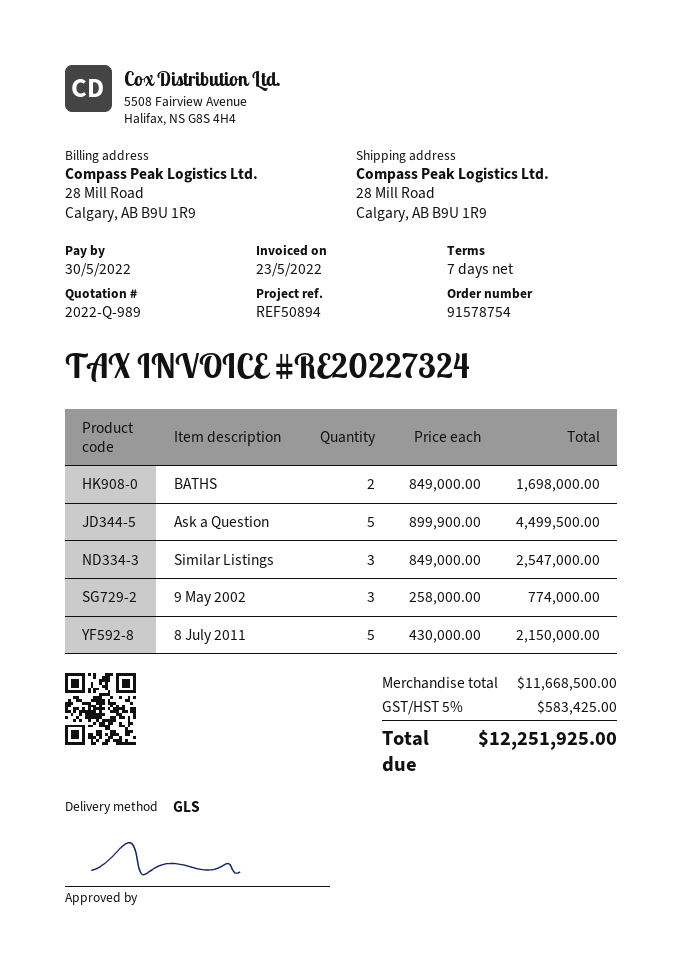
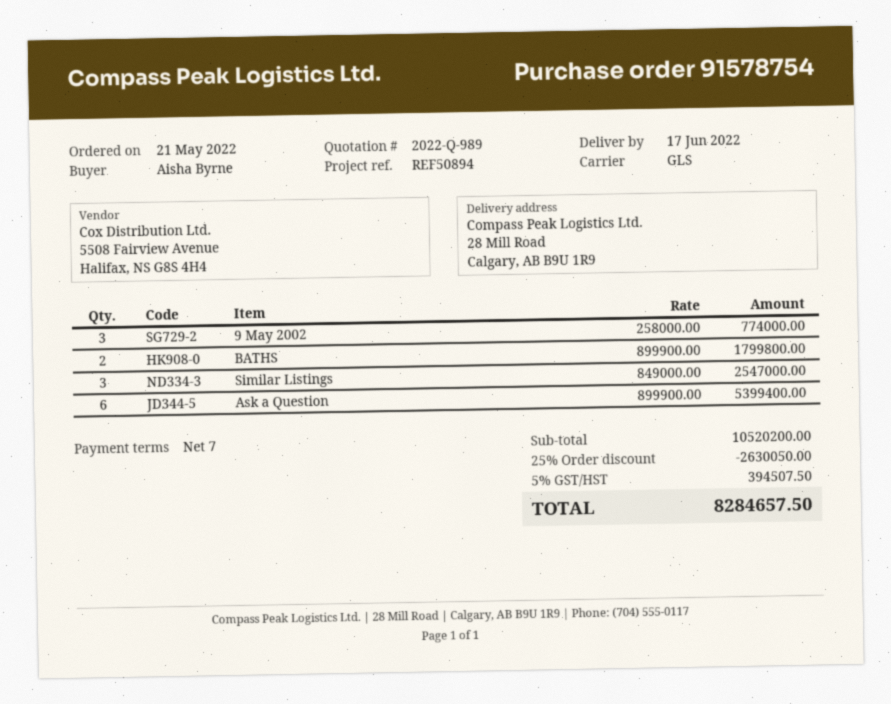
BATHS: 2 x 849000.00 = 1698000.00 -> 2 x 899900.00 = 1799800.00
Ask a Question: 5 x 899900.00 = 4499500.00 -> 6 x 899900.00 = 5399400.00
8 July 2011: 5 x 430000.00 = 2150000.00 -> none
subtotal: 11668500.00 -> 10520200.00
discount: none -> 25% = 2630050.00
tax: 5% = 583425.00 -> 5% = 394507.50
total: 12251925.00 -> 8284657.50

